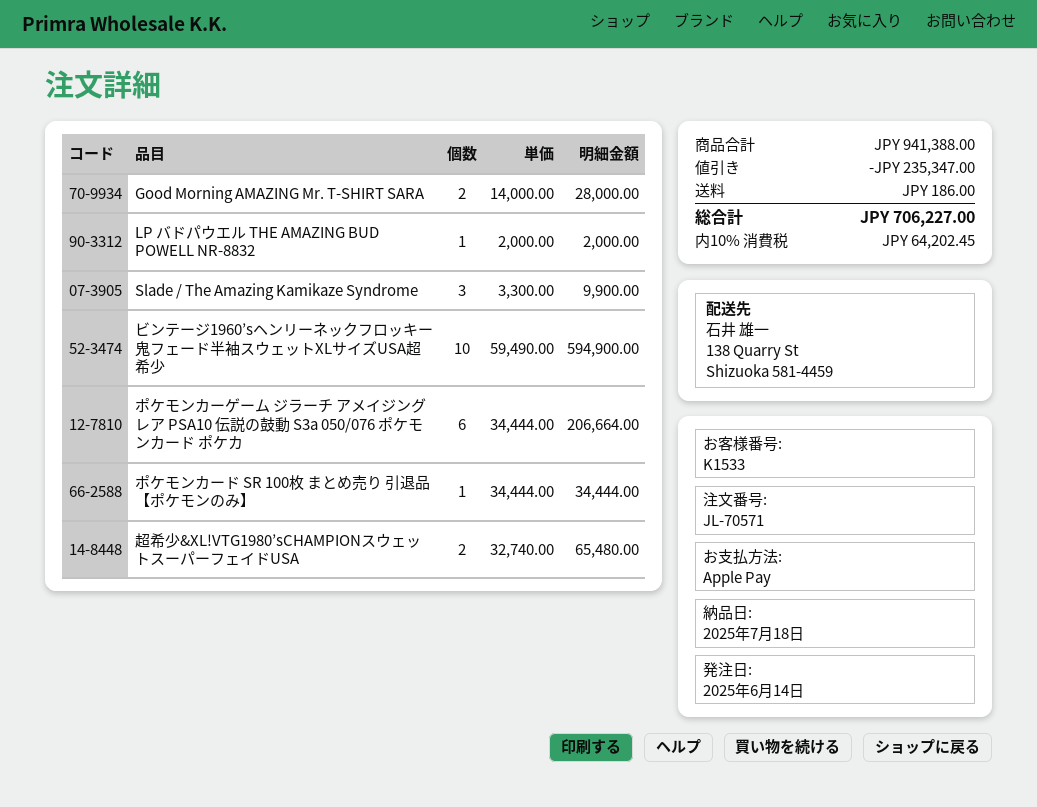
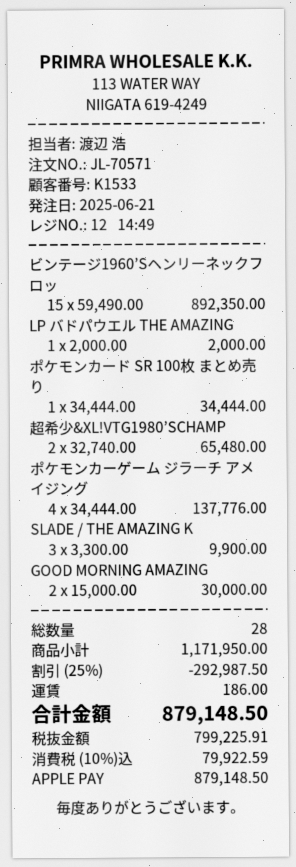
order date: 2025-06-14 -> 2025-06-21
Good Morning AMAZING Mr. T-SHIRT SARA: 2 x 14000.00 = 28000.00 -> 2 x 15000.00 = 30000.00
ビンテージ1960’sヘンリーネックフロッキー鬼フェード半袖スウェットXLサイズUSA超希少: 10 x 59490.00 = 594900.00 -> 15 x 59490.00 = 892350.00
ポケモンカーゲーム ジラーチ アメイジングレア PSA10 伝説の鼓動 S3a 050/076 ポケモンカード ポケカ: 6 x 34444.00 = 206664.00 -> 4 x 34444.00 = 137776.00
subtotal: 941388.00 -> 1171950.00
discount: 235347.00 -> 292987.50
tax: 10% = 64202.45 -> 10% = 79922.59
total: 706227.00 -> 879148.50

